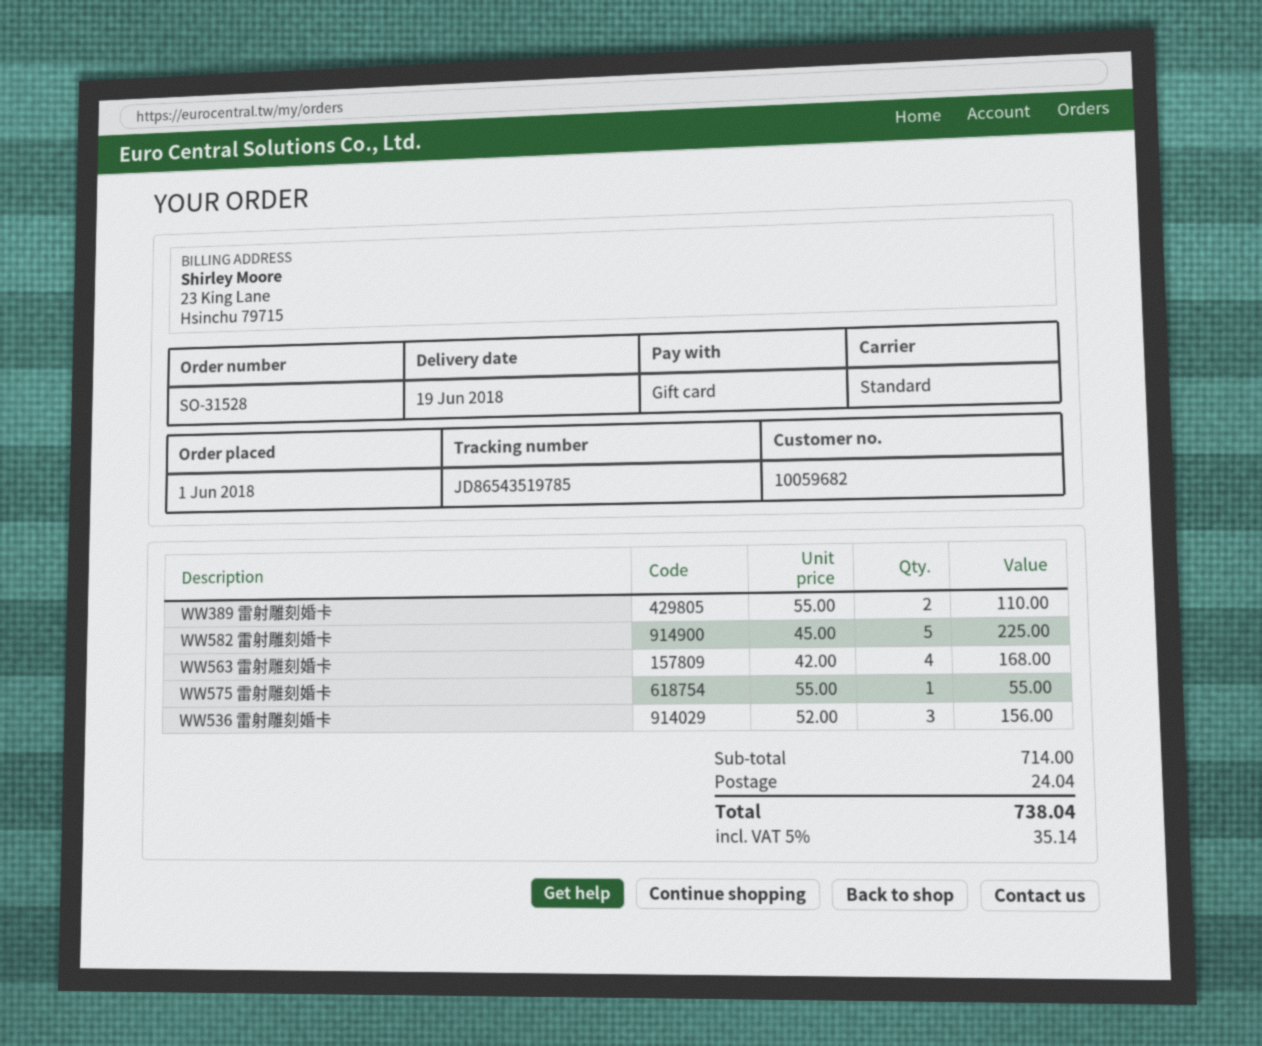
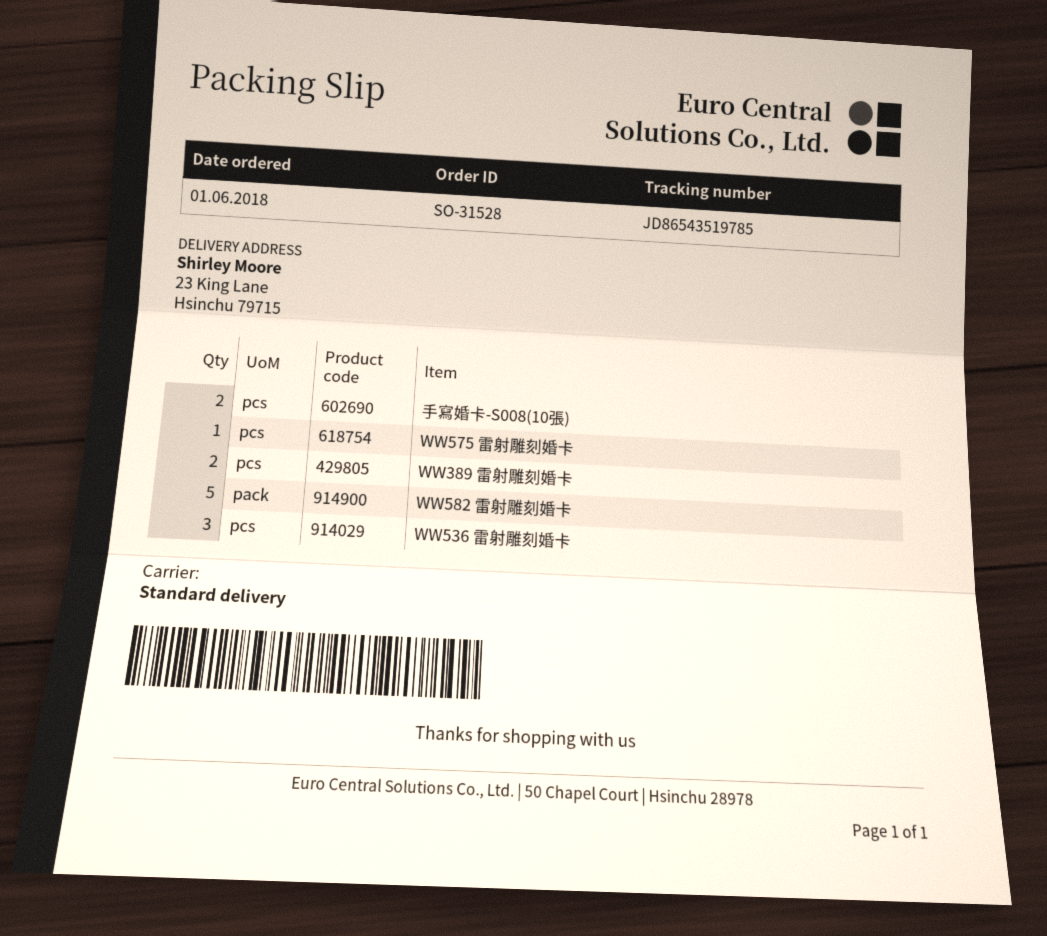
WW563 雷射雕刻婚卡: 4 -> none
手寫婚卡-S008(10張): none -> 2

